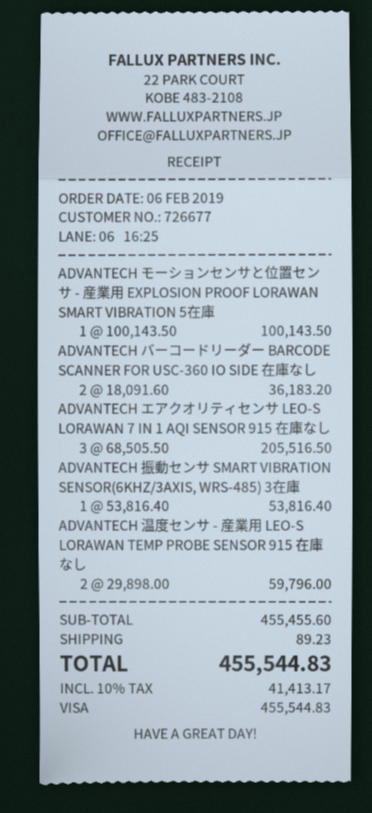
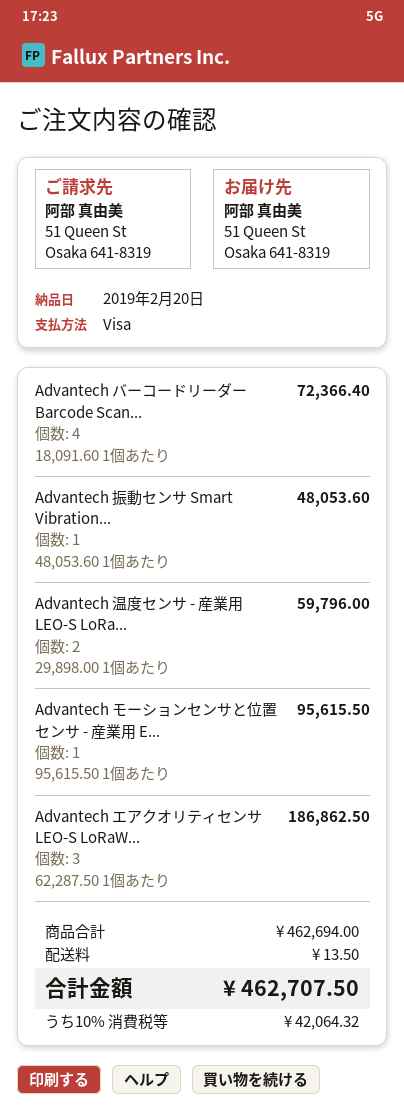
ADVANTECH モーションセンサと位置センサ - 産業用 EXPLOSION PROOF LORAWAN SMART VIBRATION 5在庫: 1 x 100143.50 = 100143.50 -> 1 x 95615.50 = 95615.50
ADVANTECH バーコードリーダー BARCODE SCANNER FOR USC-360 IO SIDE 在庫なし: 2 x 18091.60 = 36183.20 -> 4 x 18091.60 = 72366.40
ADVANTECH エアクオリティセンサ LEO-S LORAWAN 7 IN 1 AQI SENSOR 915 在庫なし: 3 x 68505.50 = 205516.50 -> 3 x 62287.50 = 186862.50
ADVANTECH 振動センサ SMART VIBRATION SENSOR(6KHZ/3AXIS, WRS-485) 3在庫: 1 x 53816.40 = 53816.40 -> 1 x 48053.60 = 48053.60
subtotal: 455455.60 -> 462694.00
shipping: 89.23 -> 13.50
tax: 10% = 41413.17 -> 10% = 42064.32
total: 455544.83 -> 462707.50

